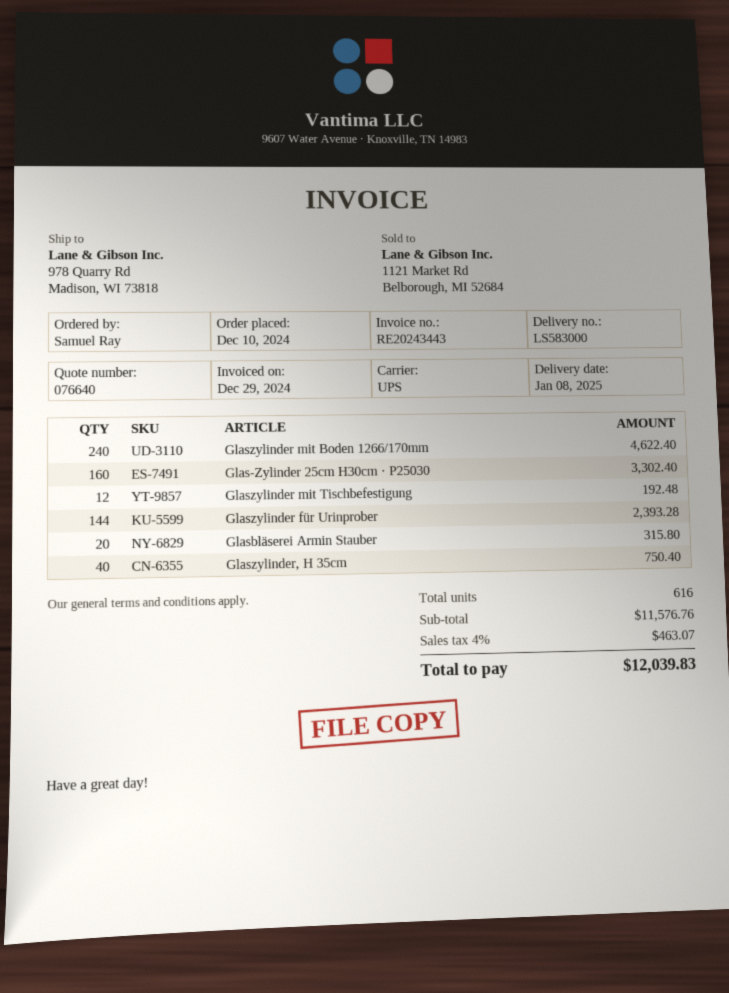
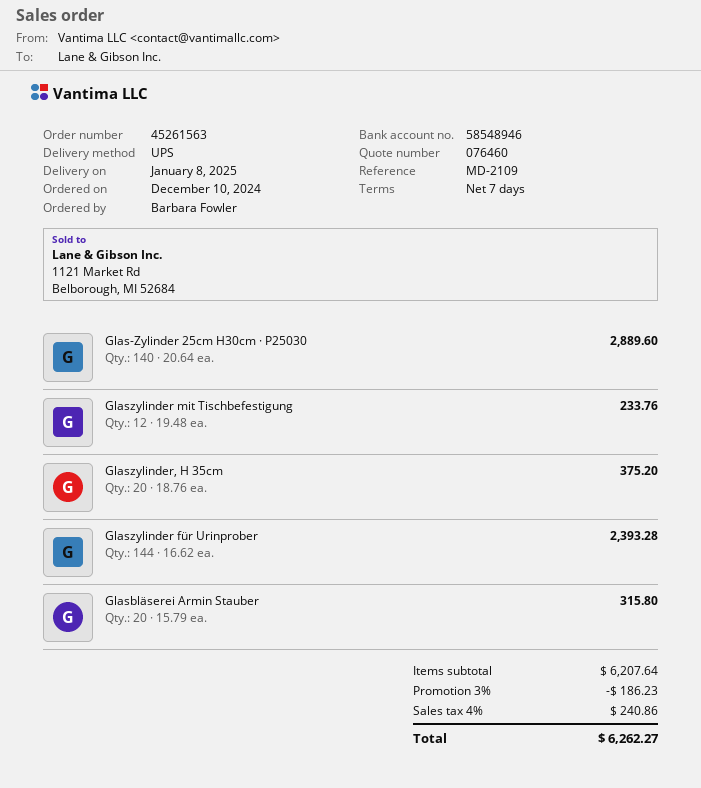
quote number: 076640 -> 076460
ordered by: Samuel Ray -> Barbara Fowler
Glaszylinder mit Boden 1266/170mm: 240 for 4622.40 -> none
Glas-Zylinder 25cm H30cm · P25030: 160 for 3302.40 -> 140 for 2889.60
Glaszylinder mit Tischbefestigung: 12 for 192.48 -> 12 for 233.76
Glaszylinder, H 35cm: 40 for 750.40 -> 20 for 375.20
subtotal: 11576.76 -> 6207.64
discount: none -> 3% = 186.23
tax: 4% = 463.07 -> 4% = 240.86
total: 12039.83 -> 6262.27

